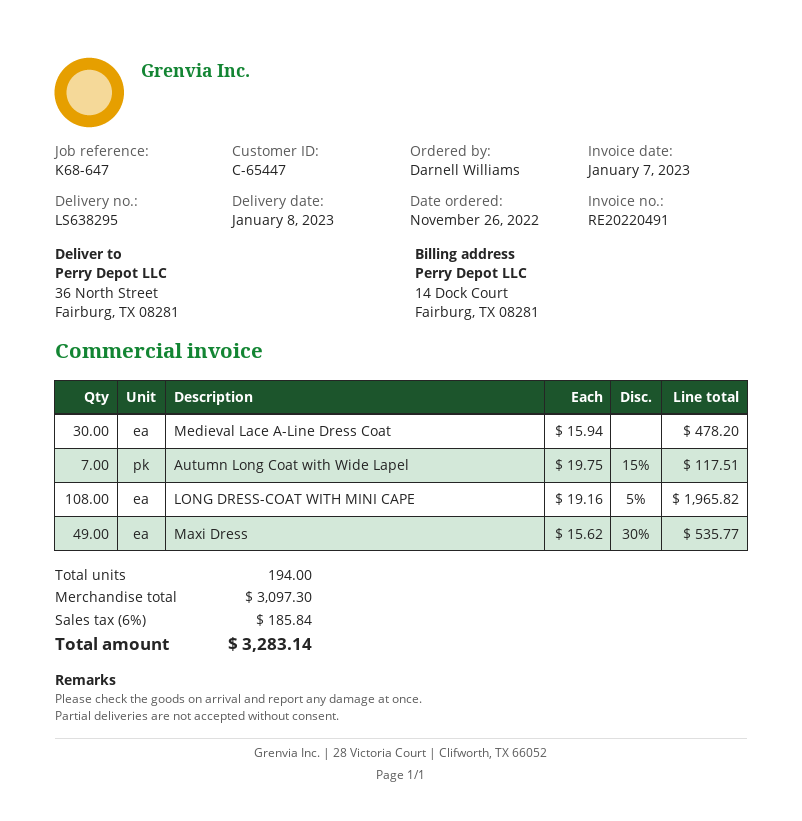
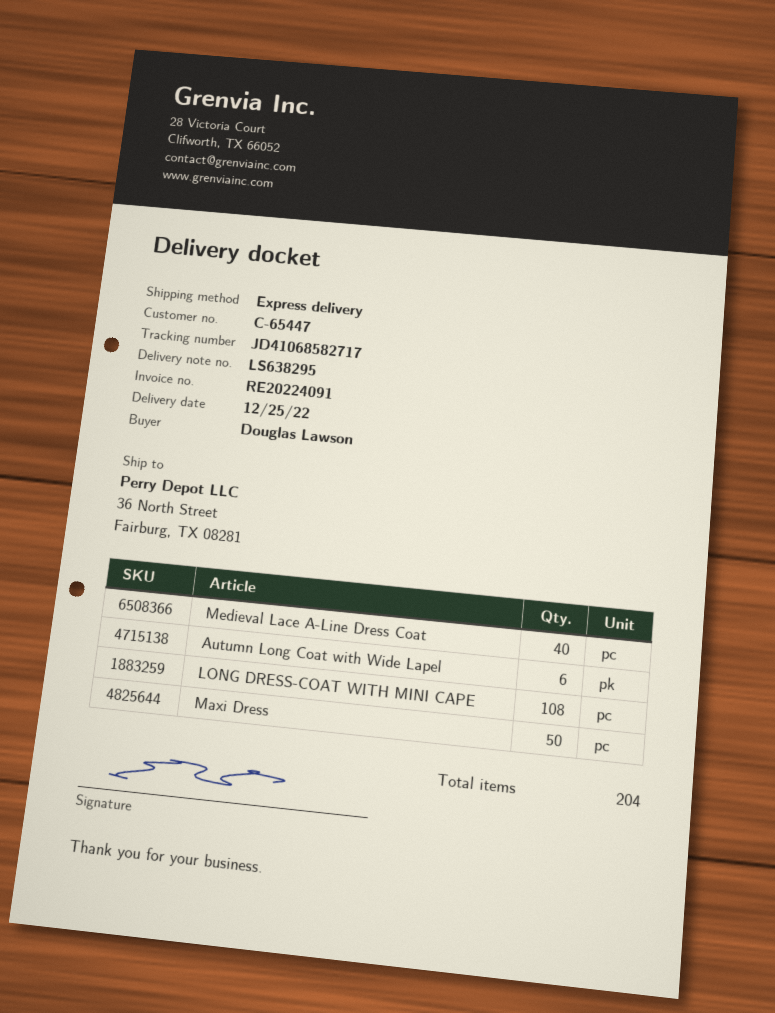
delivery date: 2023-01-08 -> 2022-12-25
invoice number: RE20220491 -> RE20224091
ordered by: Darnell Williams -> Douglas Lawson
Medieval Lace A-Line Dress Coat: 30 -> 40
Autumn Long Coat with Wide Lapel: 7 -> 6
Maxi Dress: 49 -> 50
total quantity: 194 -> 204

